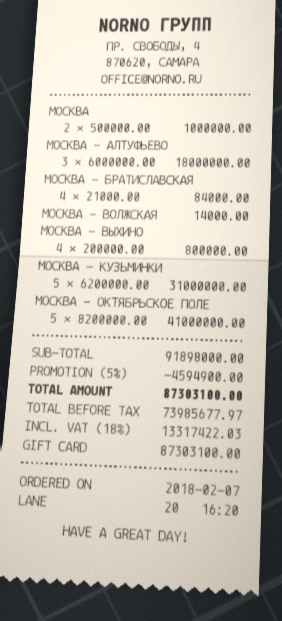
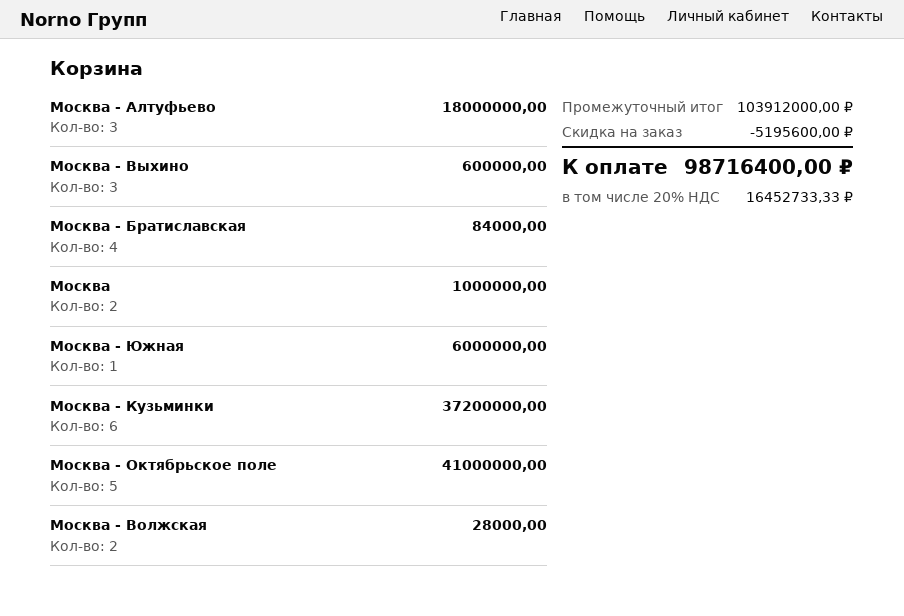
МОСКВА - ВОЛЖСКАЯ: 1 for 14000.00 -> 2 for 28000.00
МОСКВА - ВЫХИНО: 4 for 800000.00 -> 3 for 600000.00
МОСКВА - КУЗЬМИНКИ: 5 for 31000000.00 -> 6 for 37200000.00
Москва - Южная: none -> 1 for 6000000.00
subtotal: 91898000.00 -> 103912000.00
discount: 4594900.00 -> 5195600.00
tax: 18% = 13317422.03 -> 20% = 16452733.33
total: 87303100.00 -> 98716400.00

